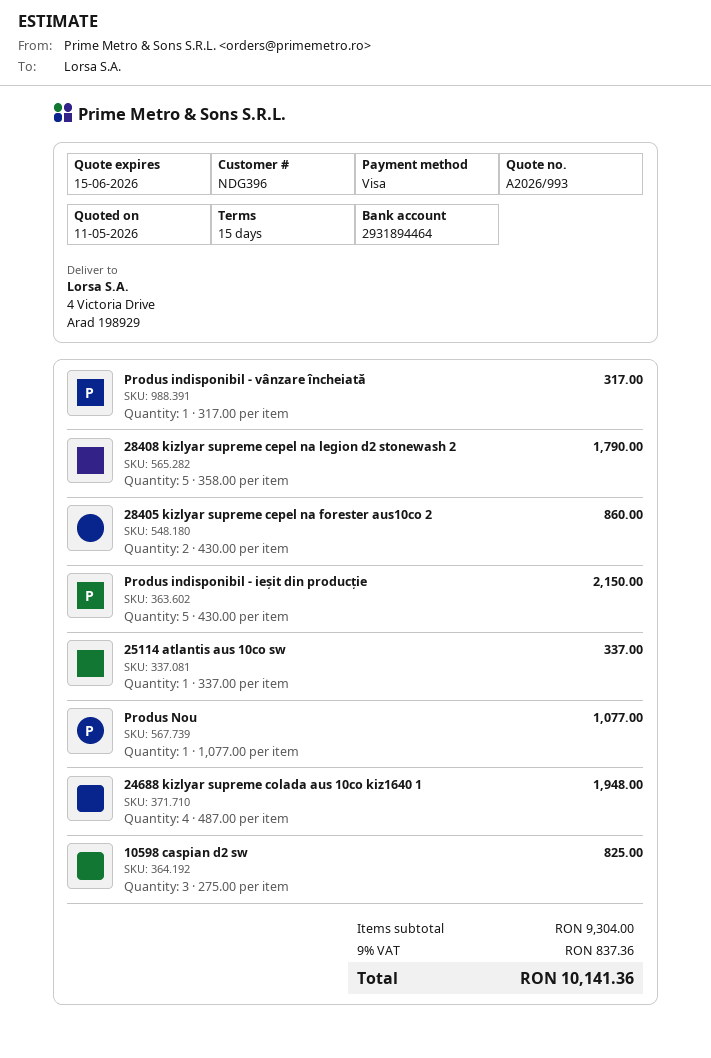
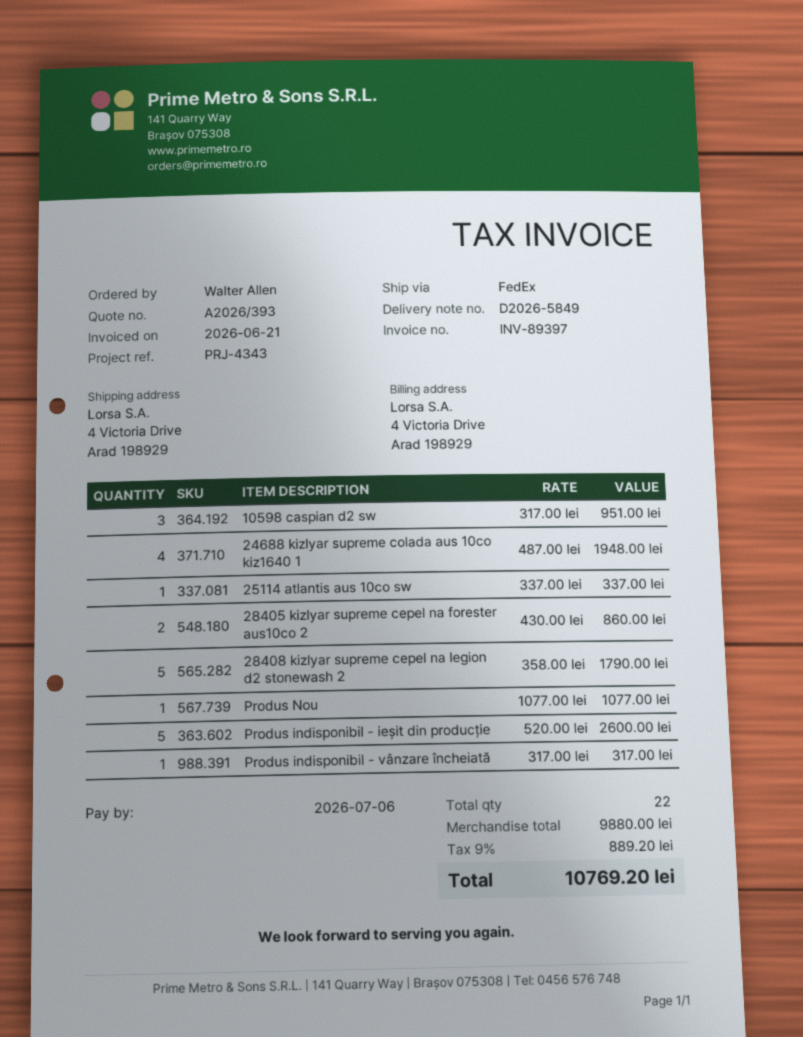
quote number: A2026/993 -> A2026/393
Produs indisponibil - ieșit din producție: 5 x 430.00 = 2150.00 -> 5 x 520.00 = 2600.00
10598 caspian d2 sw: 3 x 275.00 = 825.00 -> 3 x 317.00 = 951.00
subtotal: 9304.00 -> 9880.00
tax: 9% = 837.36 -> 9% = 889.20
total: 10141.36 -> 10769.20

